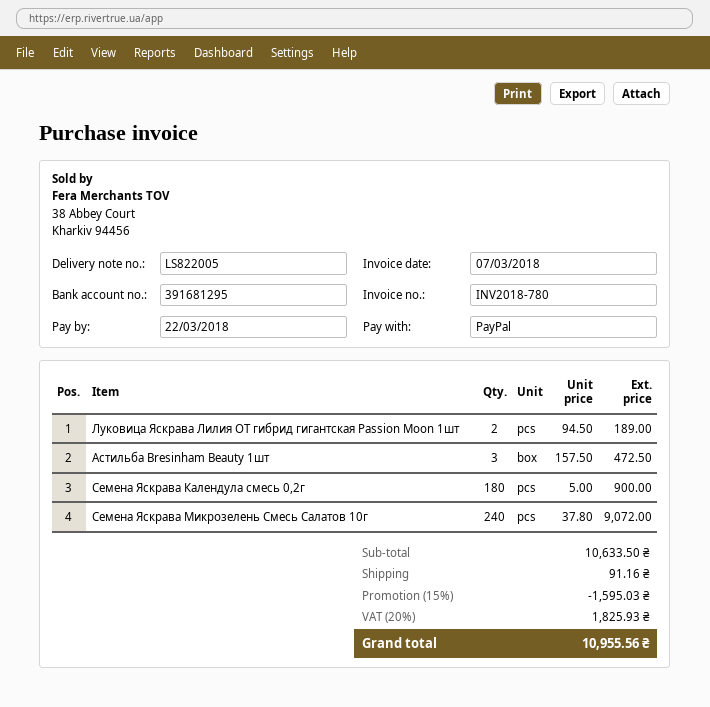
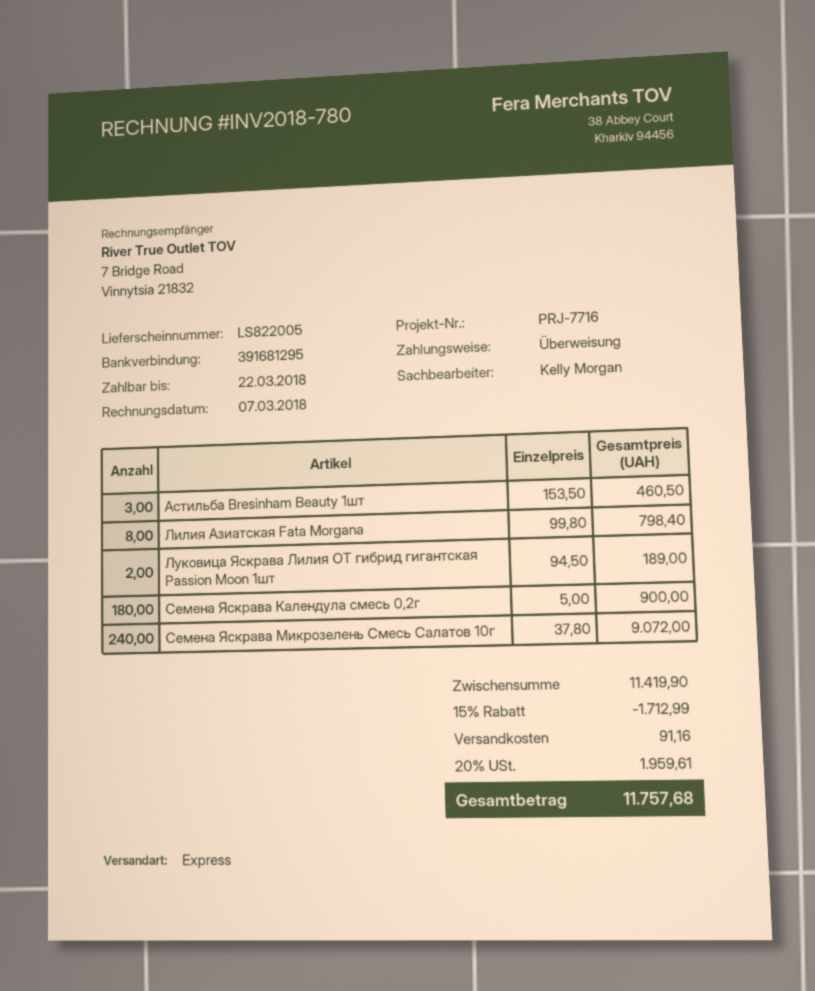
payment method: PayPal -> bank transfer
Астильба Bresinham Beauty 1шт: 3 x 157.50 = 472.50 -> 3 x 153.50 = 460.50
Лилия Азиатская Fata Morgana: none -> 8 x 99.80 = 798.40
subtotal: 10633.50 -> 11419.90
discount: 15% = 1595.03 -> 15% = 1712.99
tax: 20% = 1825.93 -> 20% = 1959.61
total: 10955.56 -> 11757.68

